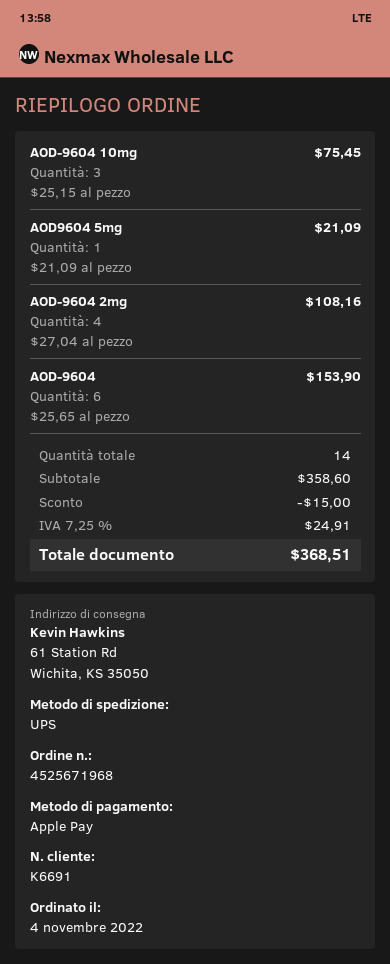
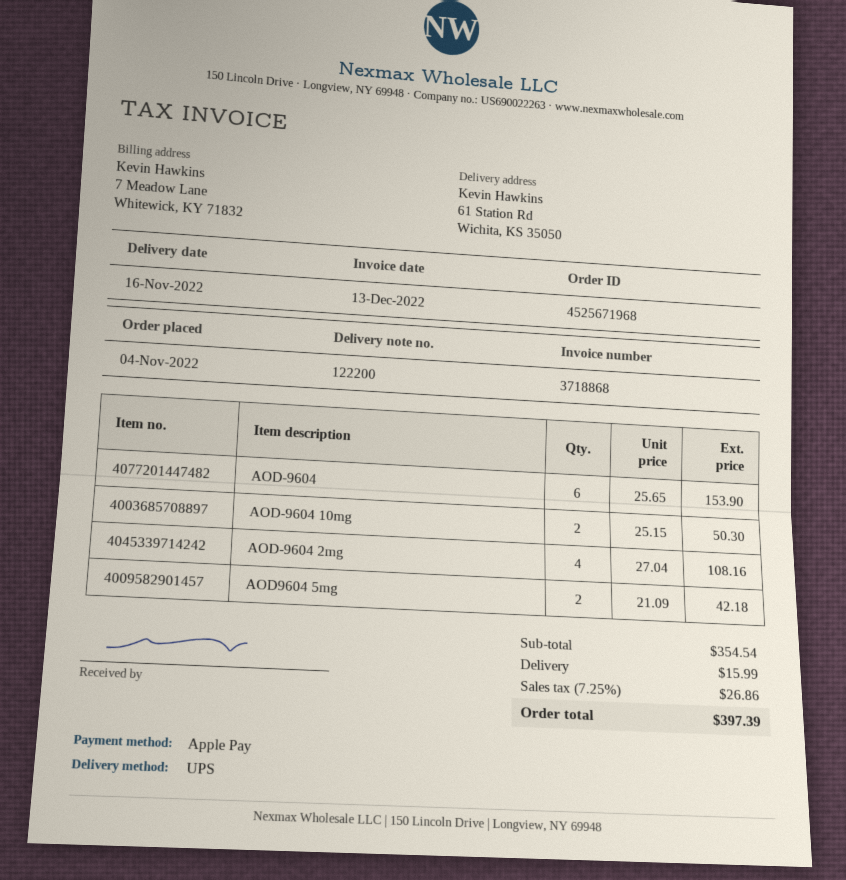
AOD-9604 10mg: 3 x 25.15 = 75.45 -> 2 x 25.15 = 50.30
AOD9604 5mg: 1 x 21.09 = 21.09 -> 2 x 21.09 = 42.18
subtotal: 358.60 -> 354.54
discount: 15.00 -> none
shipping: none -> 15.99
tax: 7.25% = 24.91 -> 7.25% = 26.86
total: 368.51 -> 397.39

